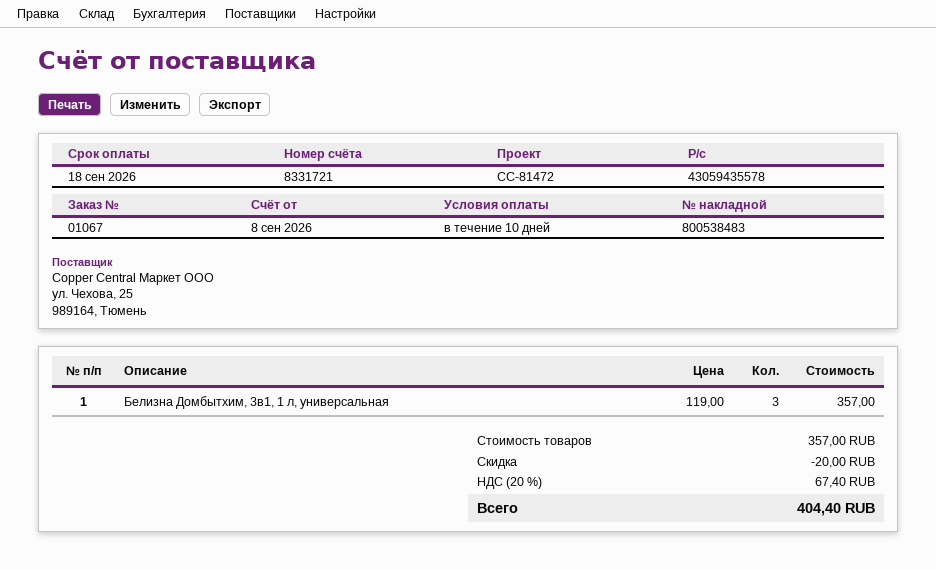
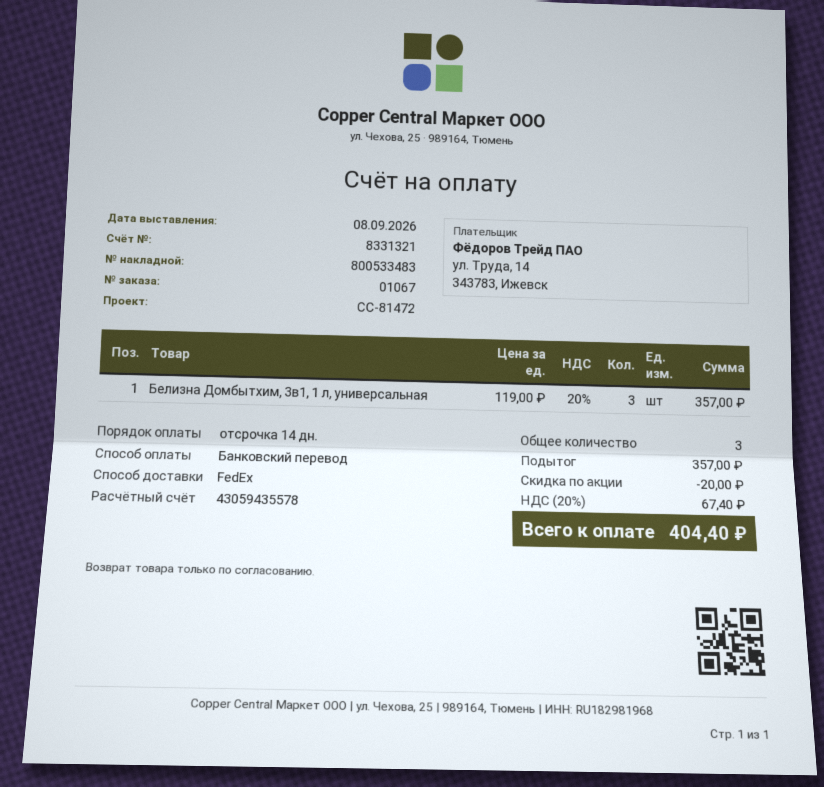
delivery note number: 800538483 -> 800533483
invoice number: 8331721 -> 8331321
payment terms: 10 days -> 14 days

